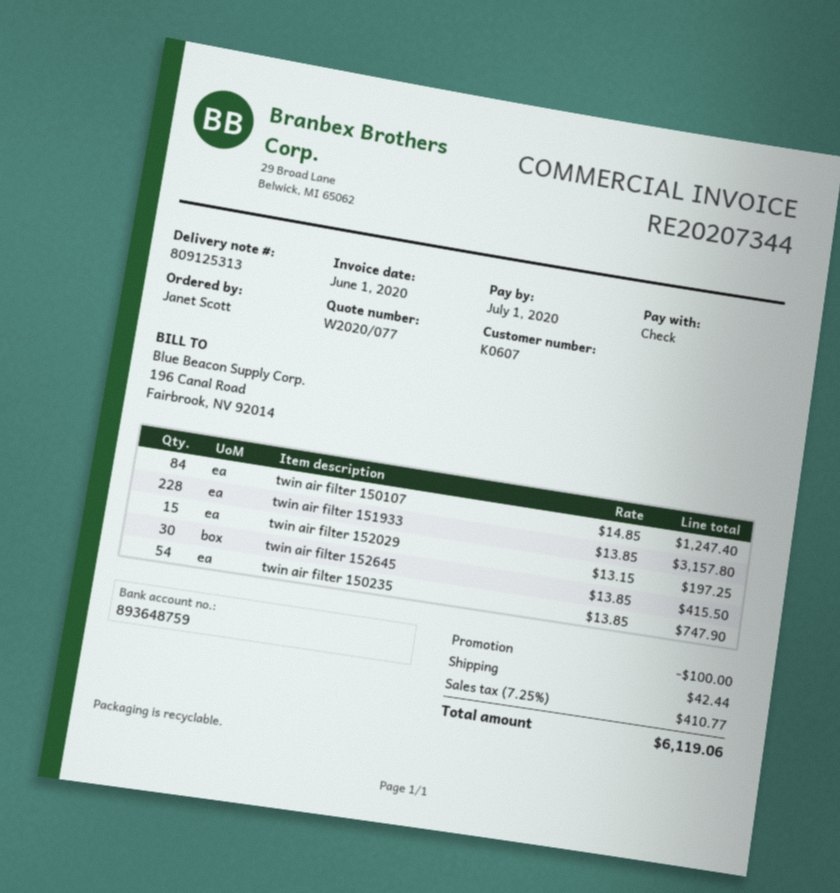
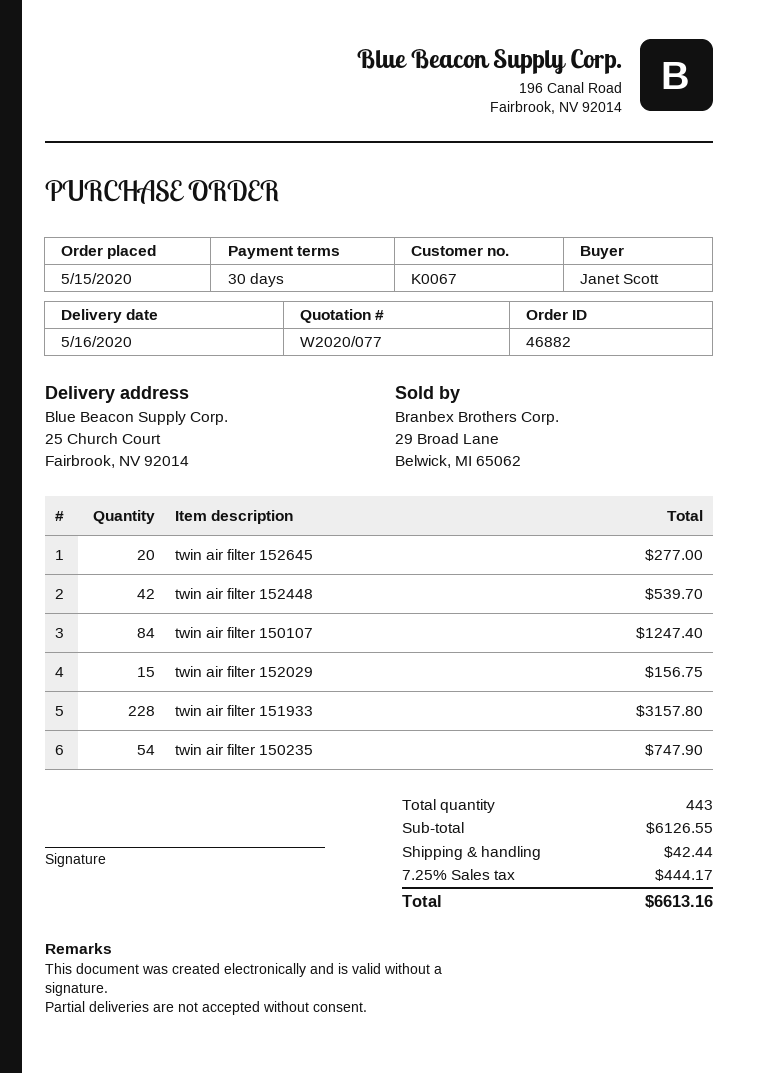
customer number: K0607 -> K0067
twin air filter 152029: 15 for 197.25 -> 15 for 156.75
twin air filter 152645: 30 for 415.50 -> 20 for 277.00
twin air filter 152448: none -> 42 for 539.70
discount: 100.00 -> none
tax: 7.25% = 410.77 -> 7.25% = 444.17
total: 6119.06 -> 6613.16

